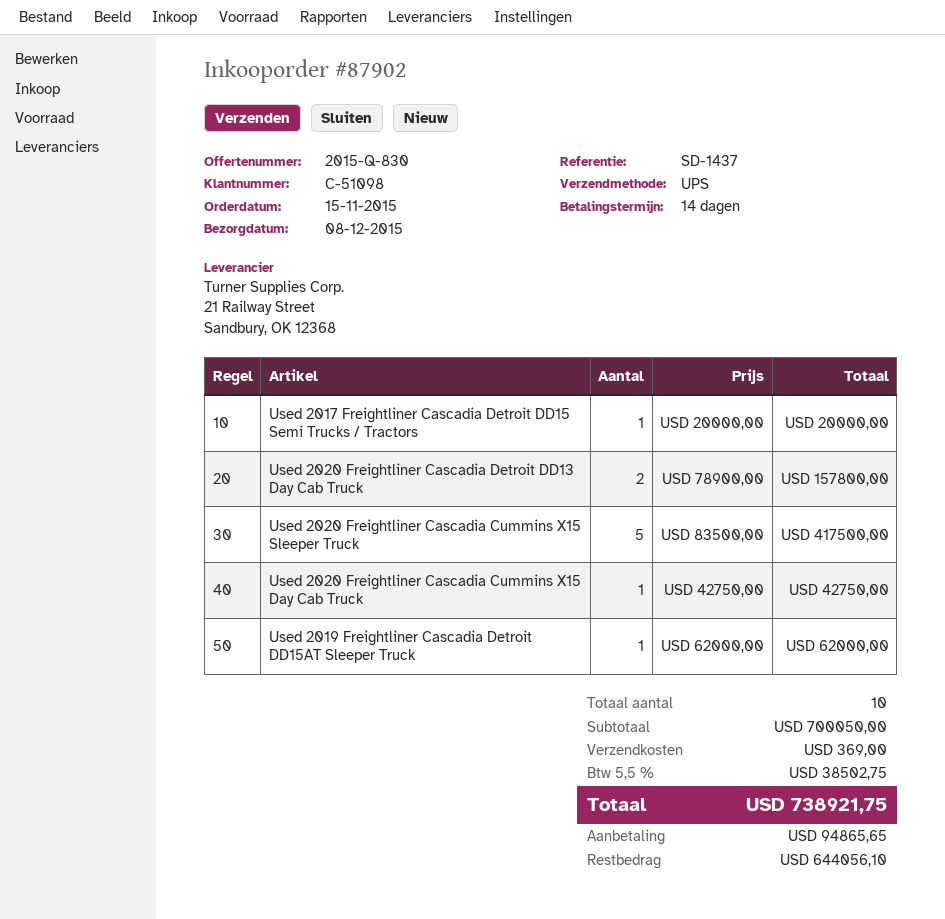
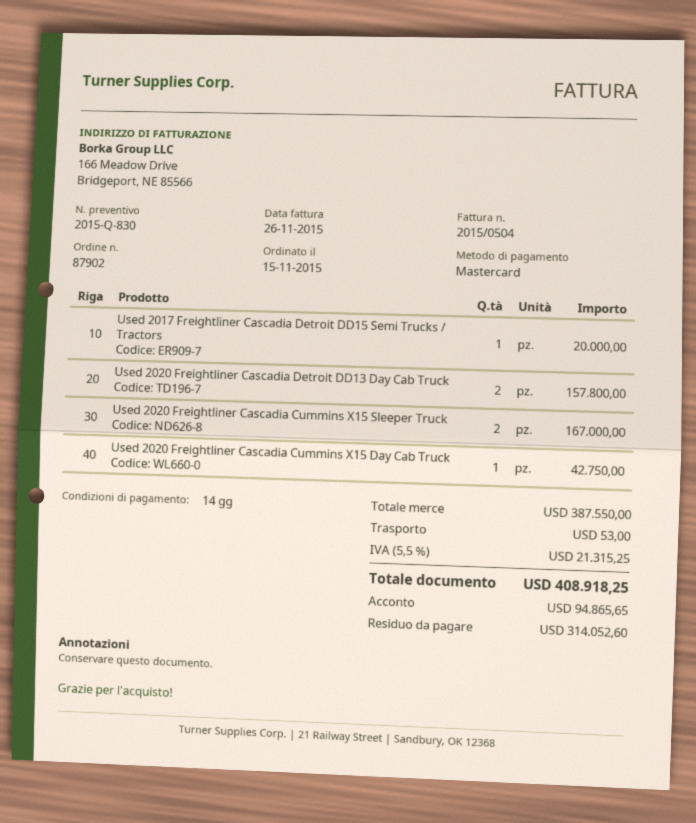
Used 2020 Freightliner Cascadia Cummins X15 Sleeper Truck: 5 for 417500.00 -> 2 for 167000.00
Used 2019 Freightliner Cascadia Detroit DD15AT Sleeper Truck: 1 for 62000.00 -> none
subtotal: 700050.00 -> 387550.00
shipping: 369.00 -> 53.00
tax: 5.5% = 38502.75 -> 5.5% = 21315.25
total: 738921.75 -> 408918.25
balance: 644056.10 -> 314052.60

